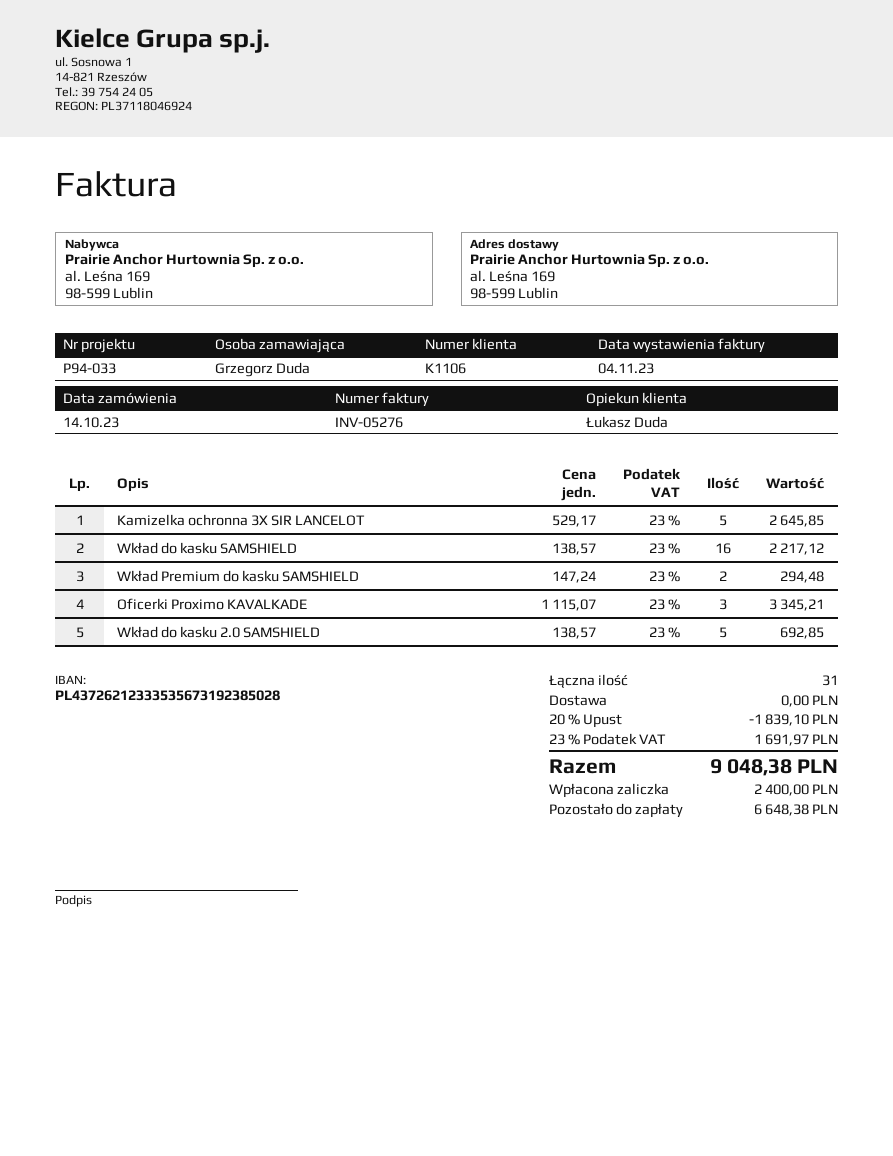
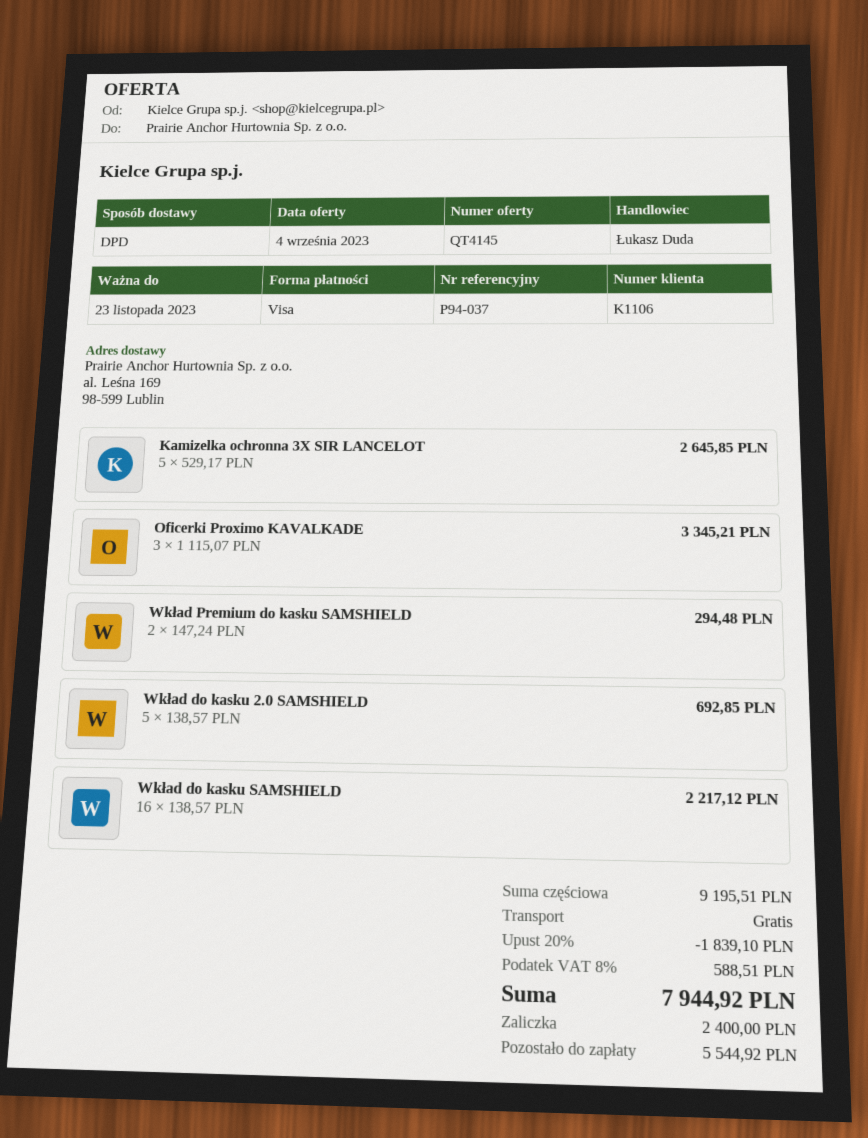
reference: P94-033 -> P94-037
tax: 23% = 1691.97 -> 8% = 588.51
total: 9048.38 -> 7944.92
balance: 6648.38 -> 5544.92

